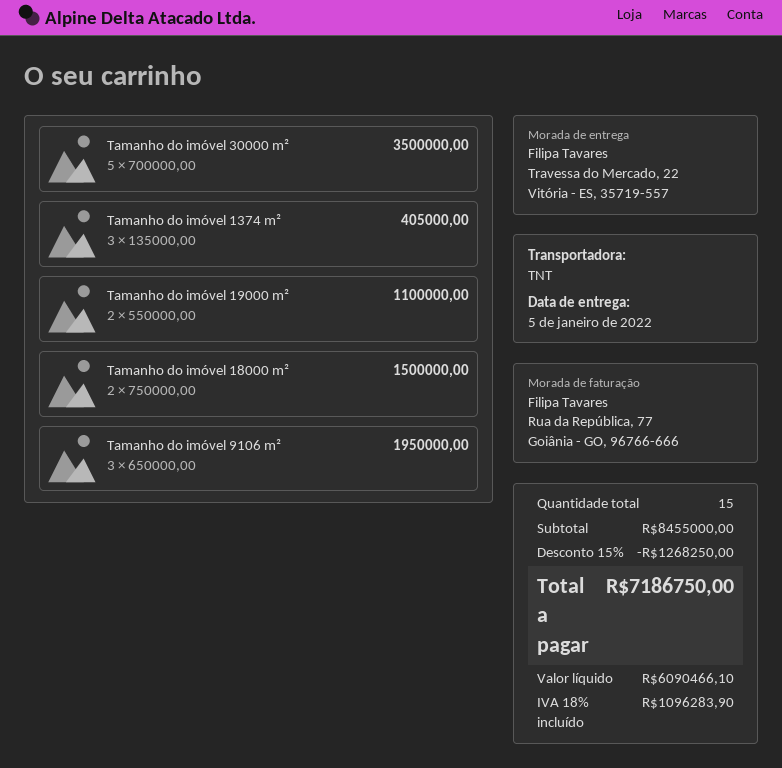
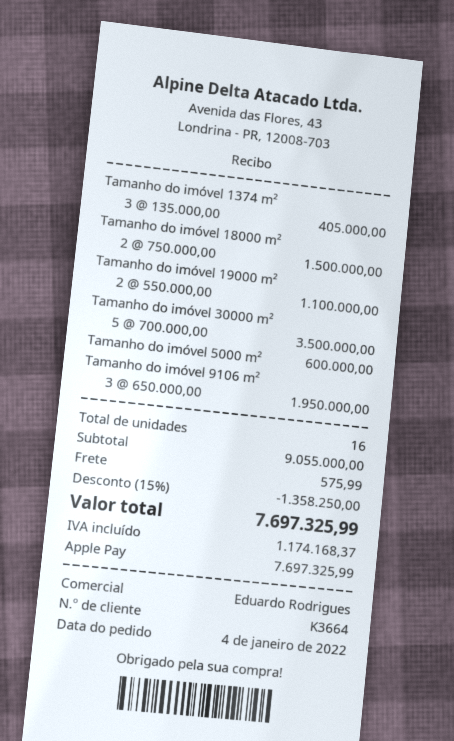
Tamanho do imóvel 5000 m²: none -> 1 x 600000.00 = 600000.00
total quantity: 15 -> 16
subtotal: 8455000.00 -> 9055000.00
discount: 15% = 1268250.00 -> 15% = 1358250.00
shipping: none -> 575.99
tax: 1096283.90 -> 1174168.37
total: 7186750.00 -> 7697325.99

